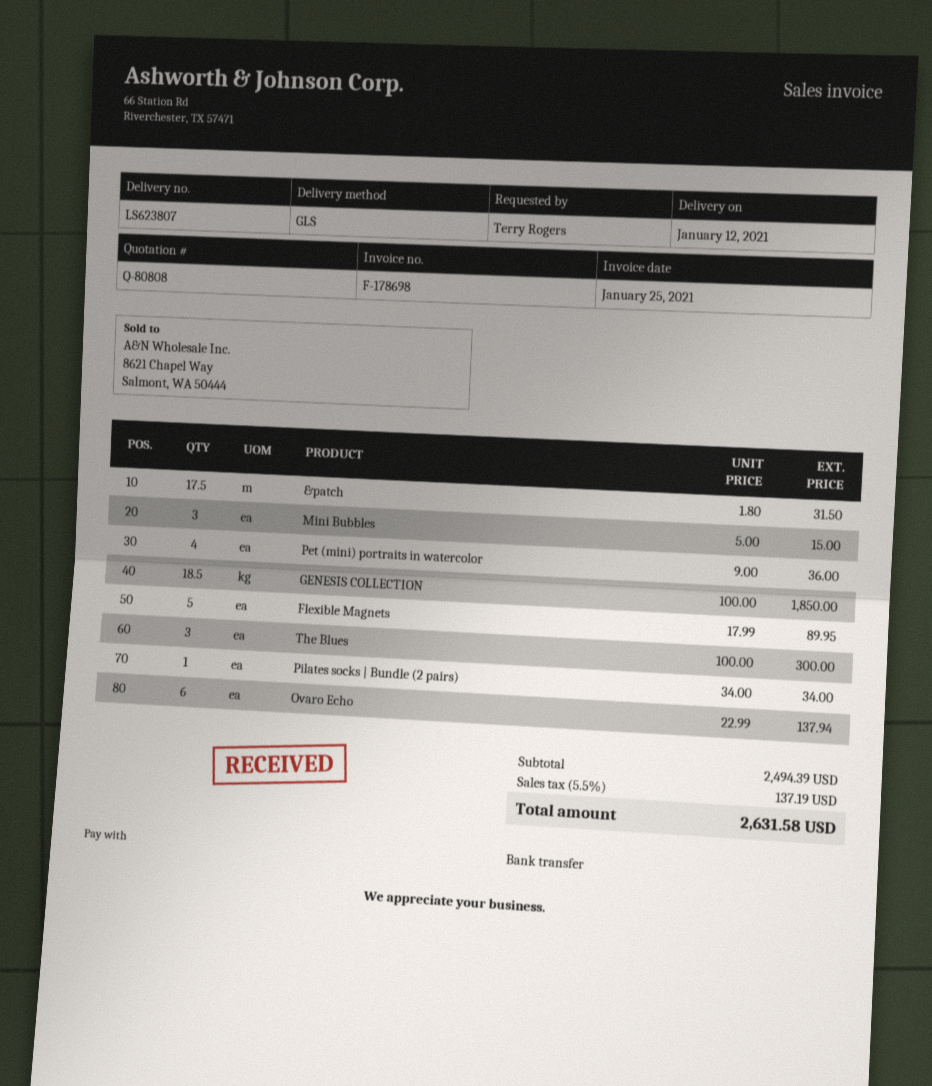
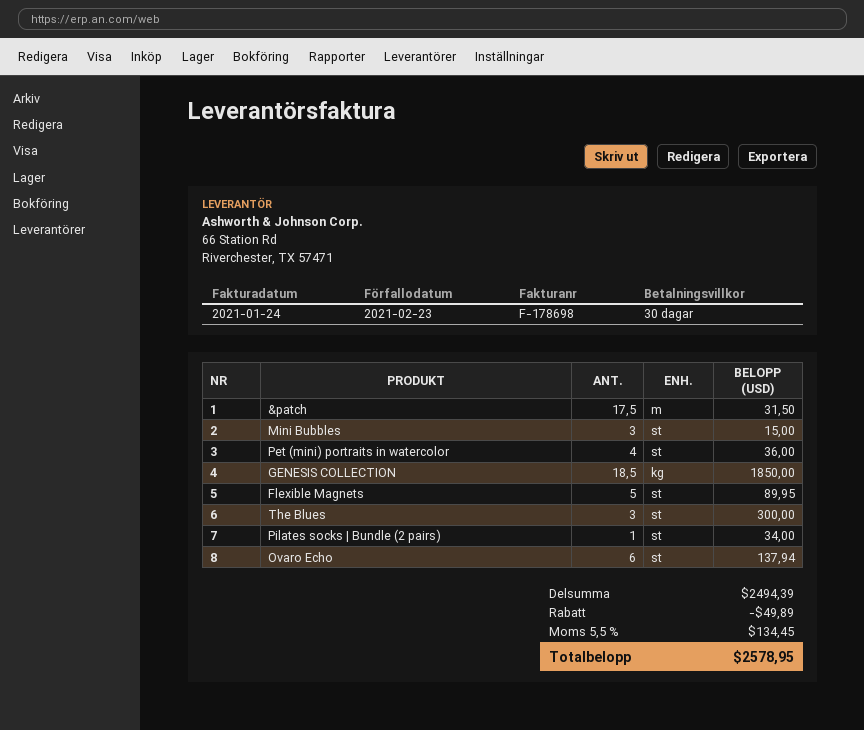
invoice date: 2021-01-25 -> 2021-01-24
discount: none -> 49.89
tax: 5.5% = 137.19 -> 5.5% = 134.45
total: 2631.58 -> 2578.95

